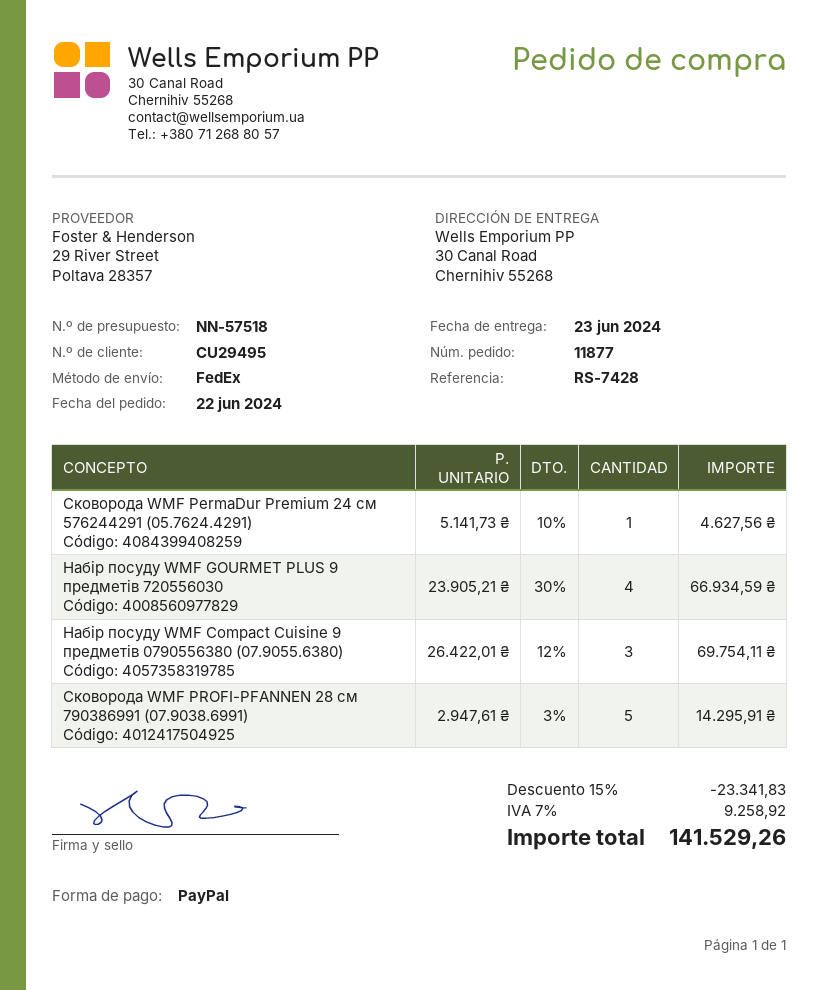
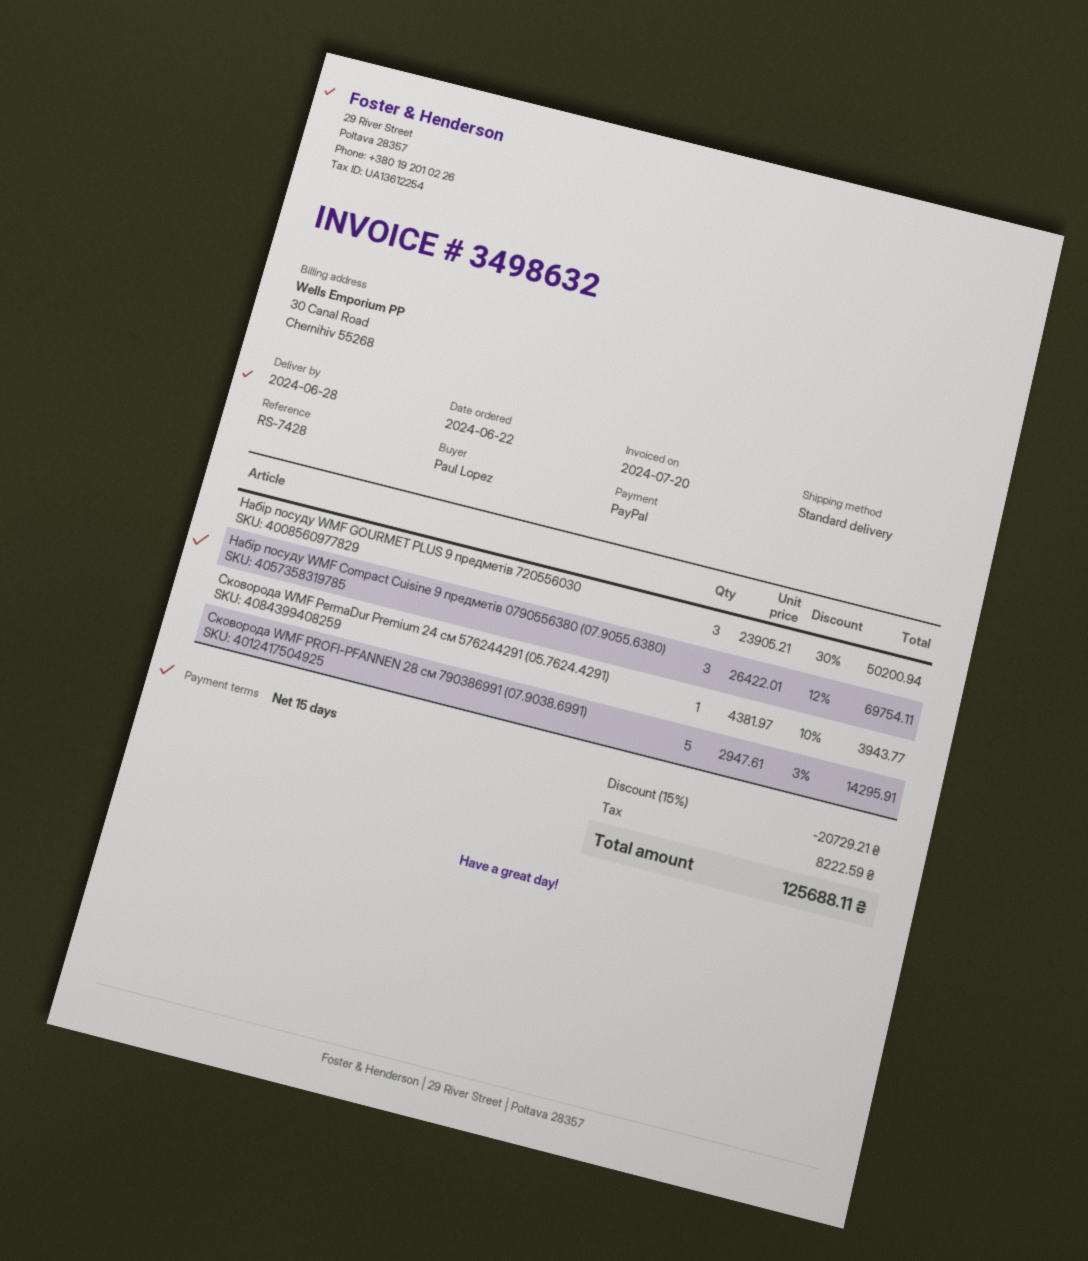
delivery date: 2024-06-23 -> 2024-06-28
shipping method: FedEx -> standard
Сковорода WMF PermaDur Premium 24 см 576244291 (05.7624.4291): 1 x 5141.73 - 10% = 4627.56 -> 1 x 4381.97 - 10% = 3943.77
Набір посуду WMF GOURMET PLUS 9 предметів 720556030: 4 x 23905.21 - 30% = 66934.59 -> 3 x 23905.21 - 30% = 50200.94
discount: 15% = 23341.83 -> 15% = 20729.21
tax: 9258.92 -> 8222.59
total: 141529.26 -> 125688.11

